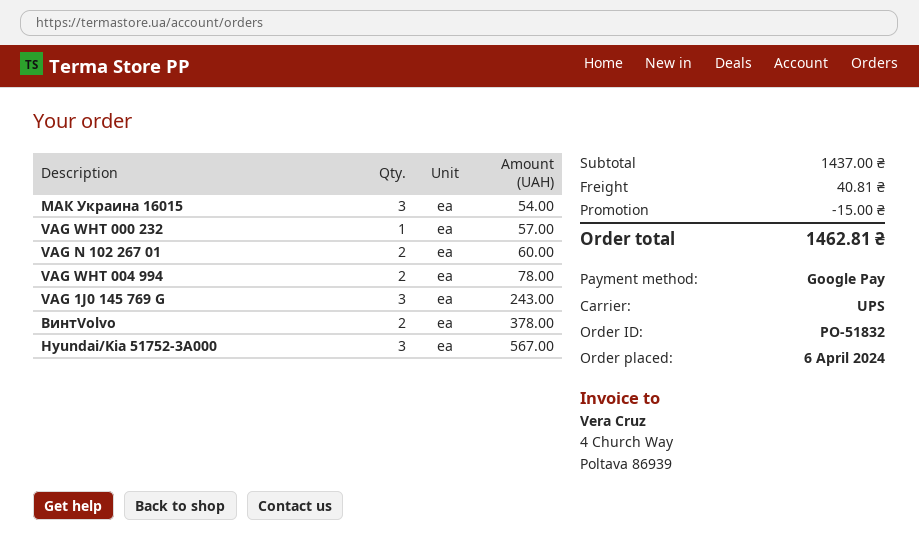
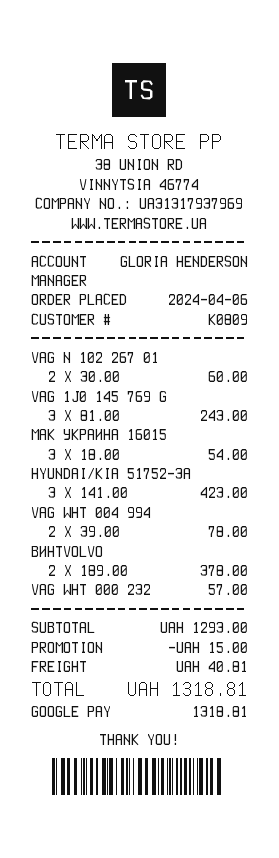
Hyundai/Kia 51752-3A000: 3 for 567.00 -> 3 for 423.00
subtotal: 1437.00 -> 1293.00
total: 1462.81 -> 1318.81

